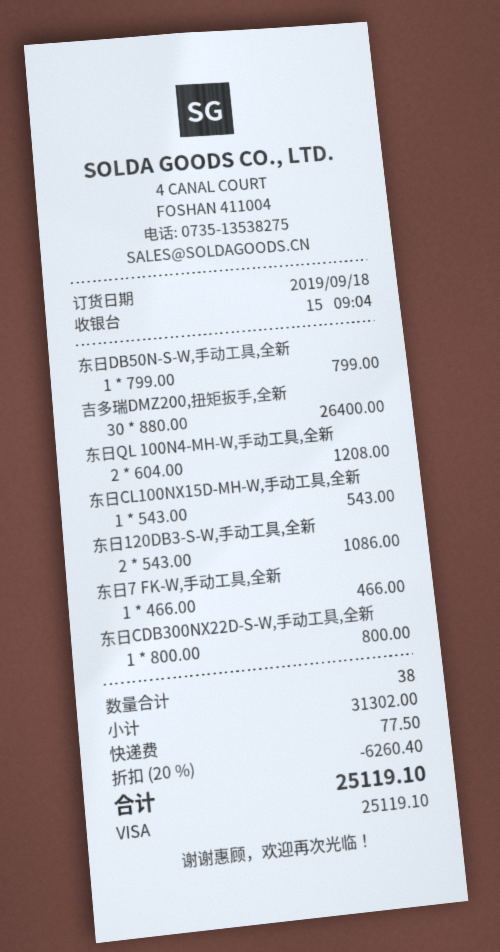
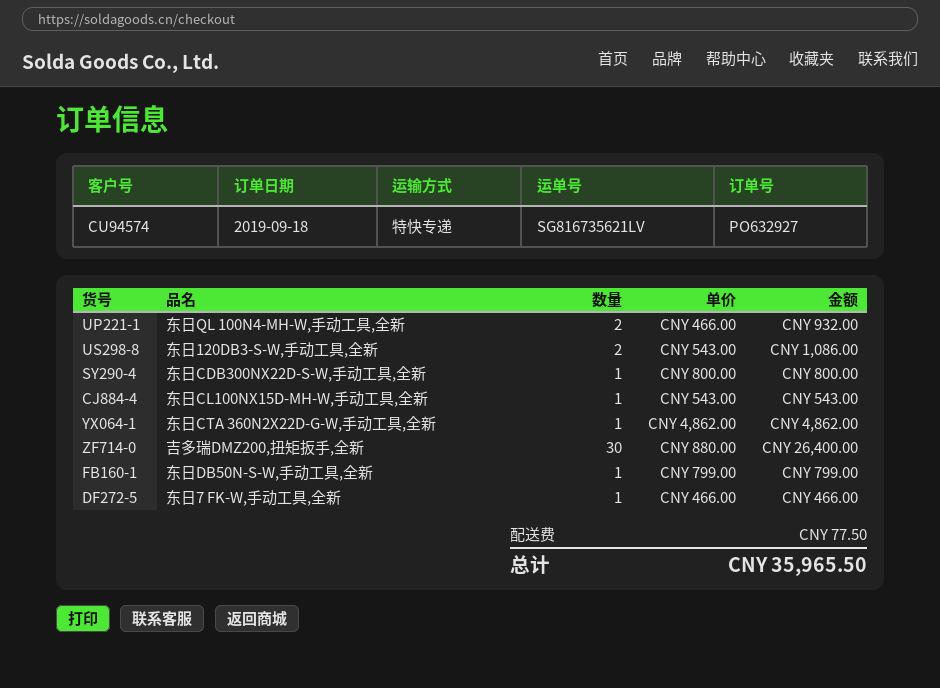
东日QL 100N4-MH-W,手动工具,全新: 2 x 604.00 = 1208.00 -> 2 x 466.00 = 932.00
东日CTA 360N2X22D-G-W,手动工具,全新: none -> 1 x 4862.00 = 4862.00
discount: 20% = 6260.40 -> none
total: 25119.10 -> 35965.50

